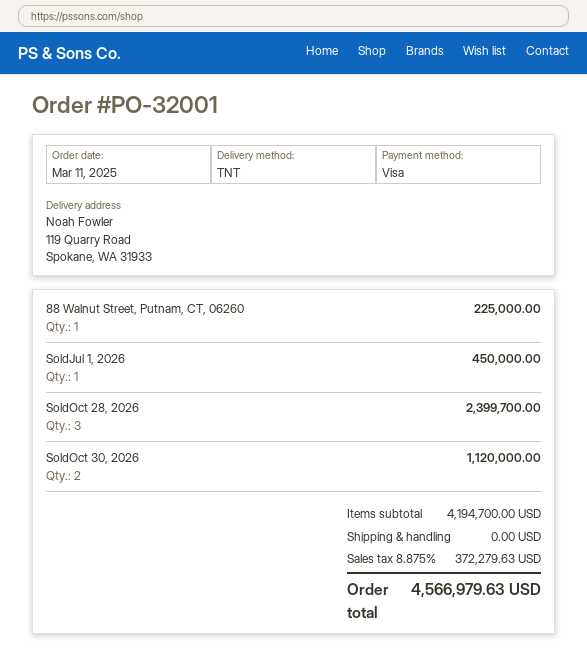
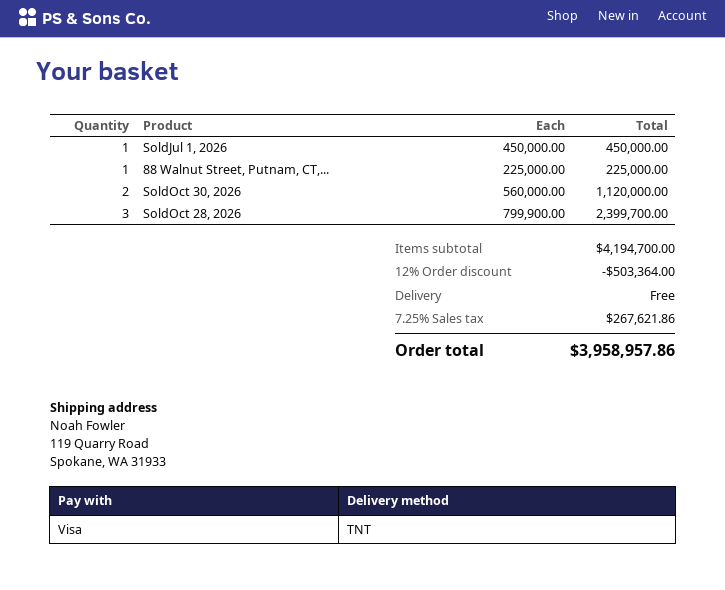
discount: none -> 12% = 503364.00
tax: 8.875% = 372279.63 -> 7.25% = 267621.86
total: 4566979.63 -> 3958957.86

